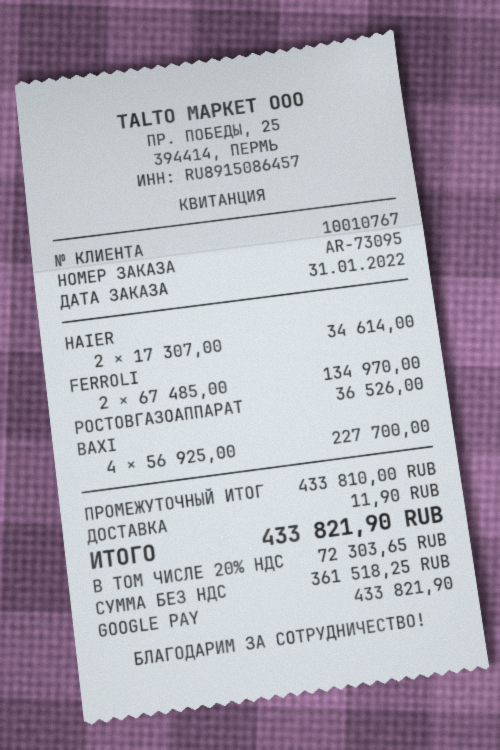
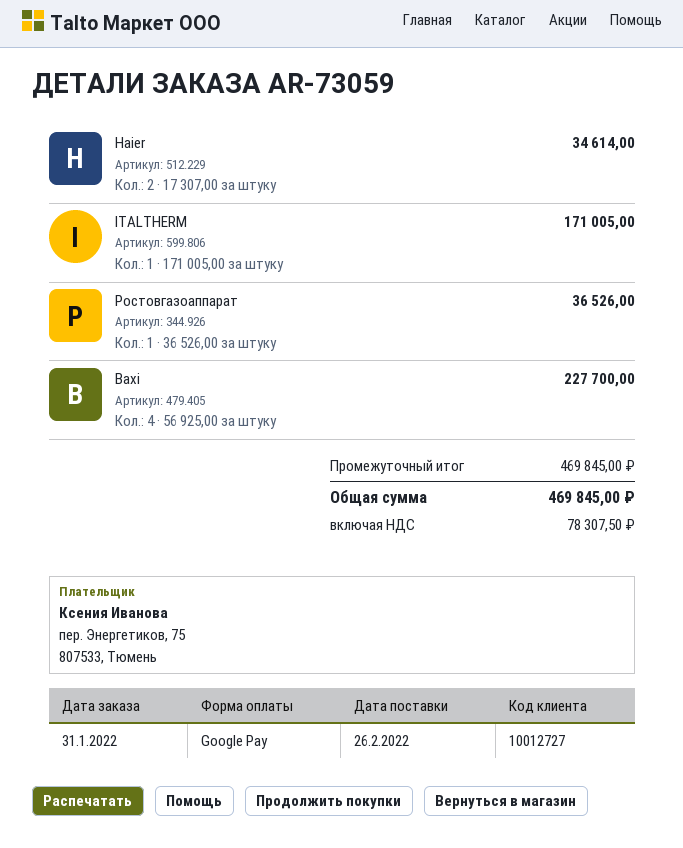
order number: AR-73095 -> AR-73059
customer number: 10010767 -> 10012727
FERROLI: 2 x 67485.00 = 134970.00 -> none
ITALTHERM: none -> 1 x 171005.00 = 171005.00
subtotal: 433810.00 -> 469845.00
shipping: 11.90 -> none
tax: 72303.65 -> 78307.50
total: 433821.90 -> 469845.00

